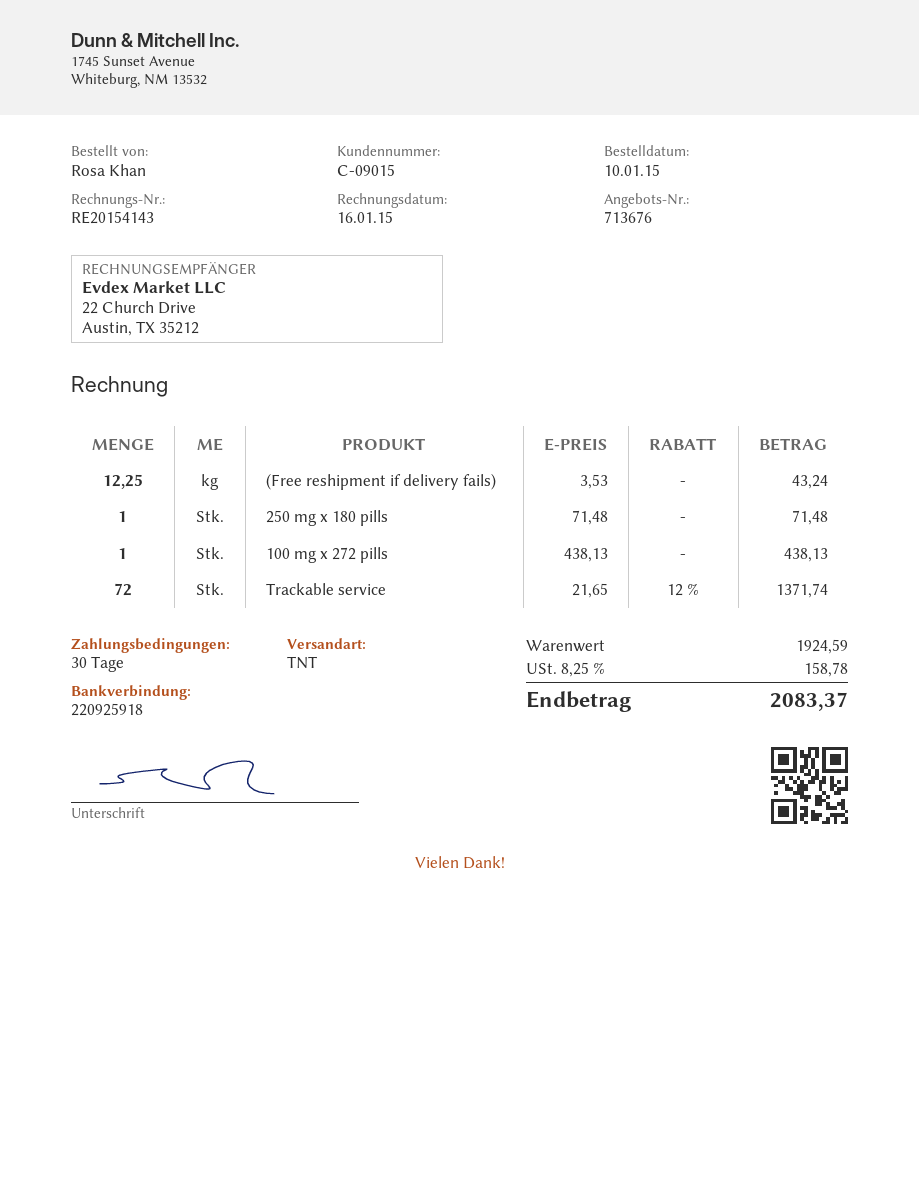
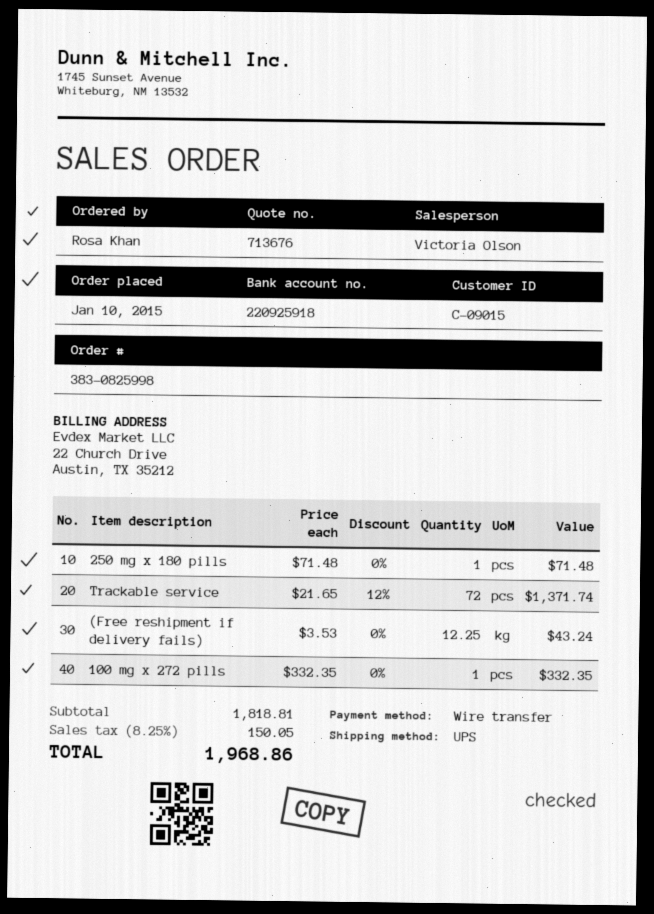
shipping method: TNT -> UPS
100 mg x 272 pills: 1 x 438.13 = 438.13 -> 1 x 332.35 = 332.35
subtotal: 1924.59 -> 1818.81
tax: 8.25% = 158.78 -> 8.25% = 150.05
total: 2083.37 -> 1968.86

